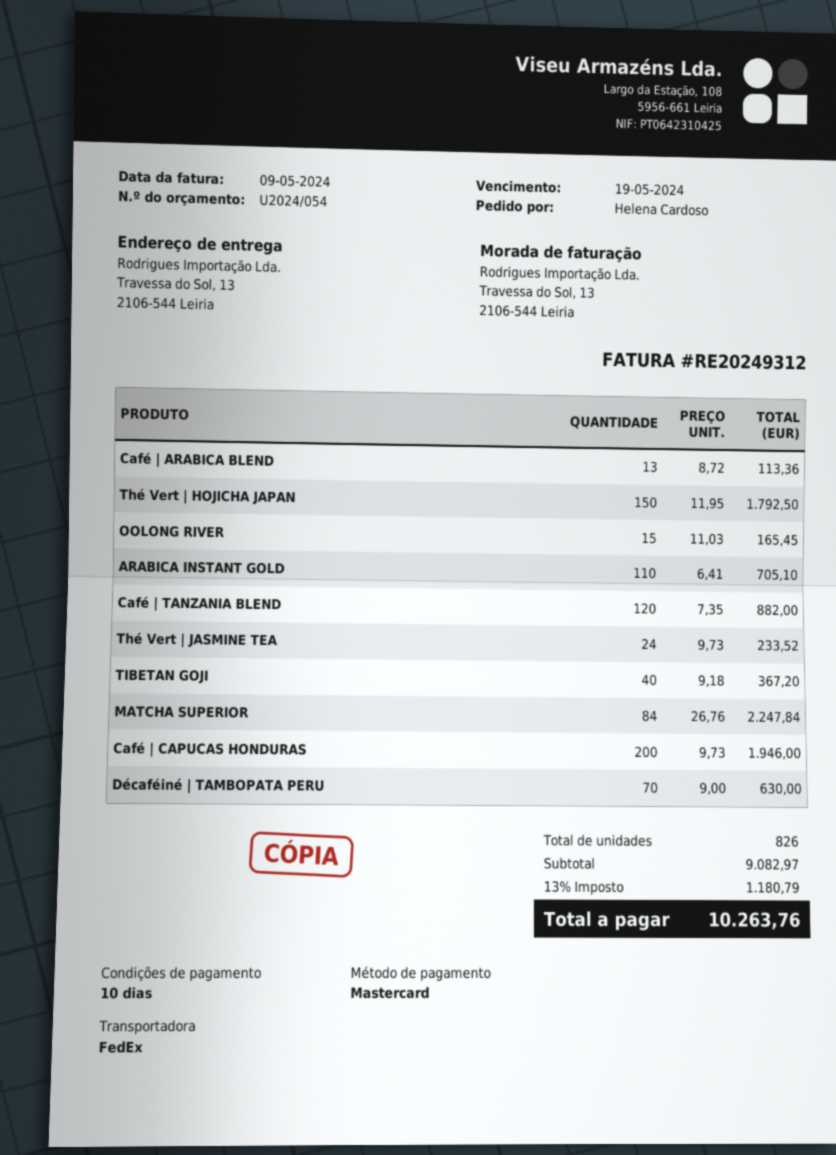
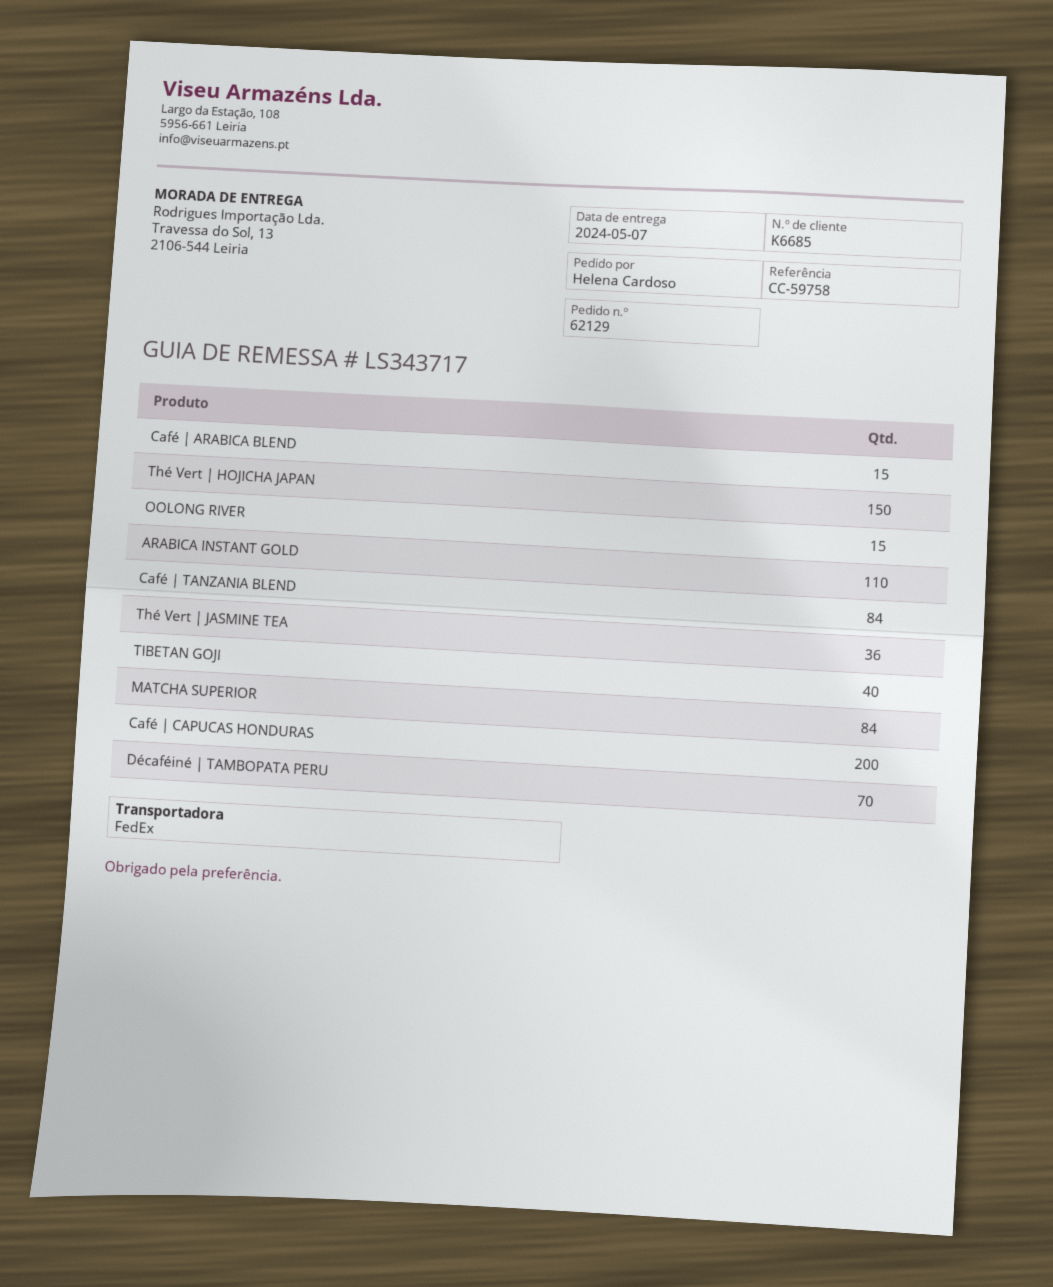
Café | ARABICA BLEND: 13 -> 15
Café | TANZANIA BLEND: 120 -> 84
Thé Vert | JASMINE TEA: 24 -> 36

